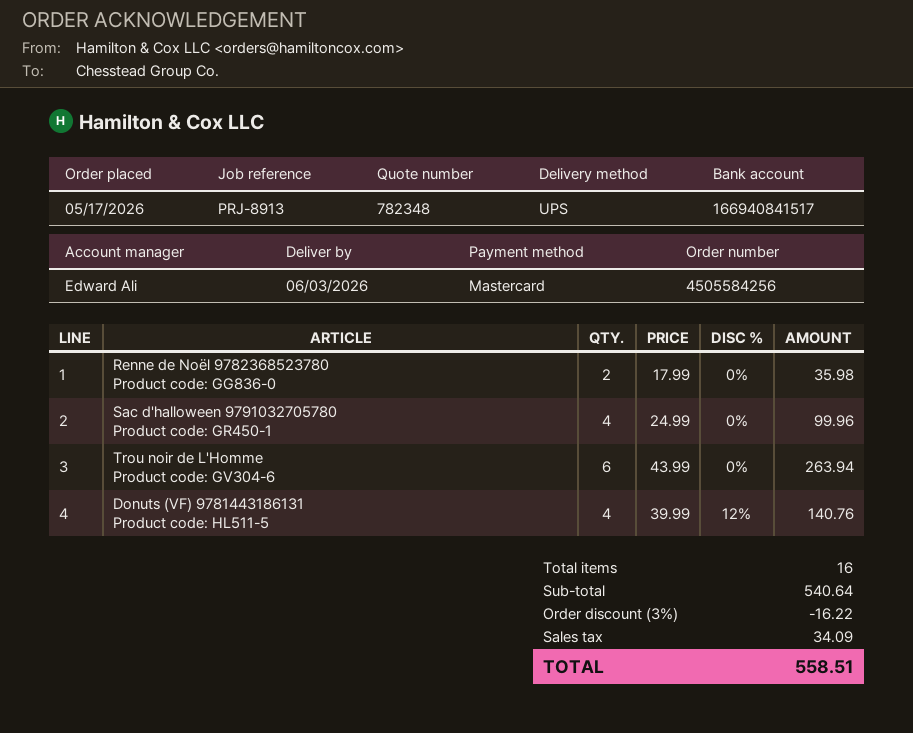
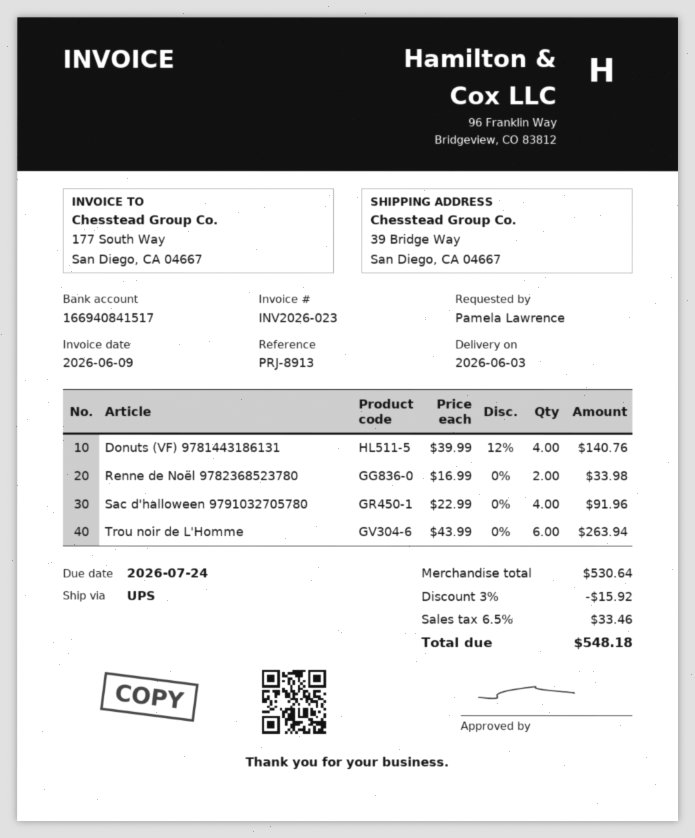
Renne de Noël 9782368523780: 2 x 17.99 = 35.98 -> 2 x 16.99 = 33.98
Sac d'halloween 9791032705780: 4 x 24.99 = 99.96 -> 4 x 22.99 = 91.96
subtotal: 540.64 -> 530.64
discount: 3% = 16.22 -> 3% = 15.92
tax: 34.09 -> 33.46
total: 558.51 -> 548.18

